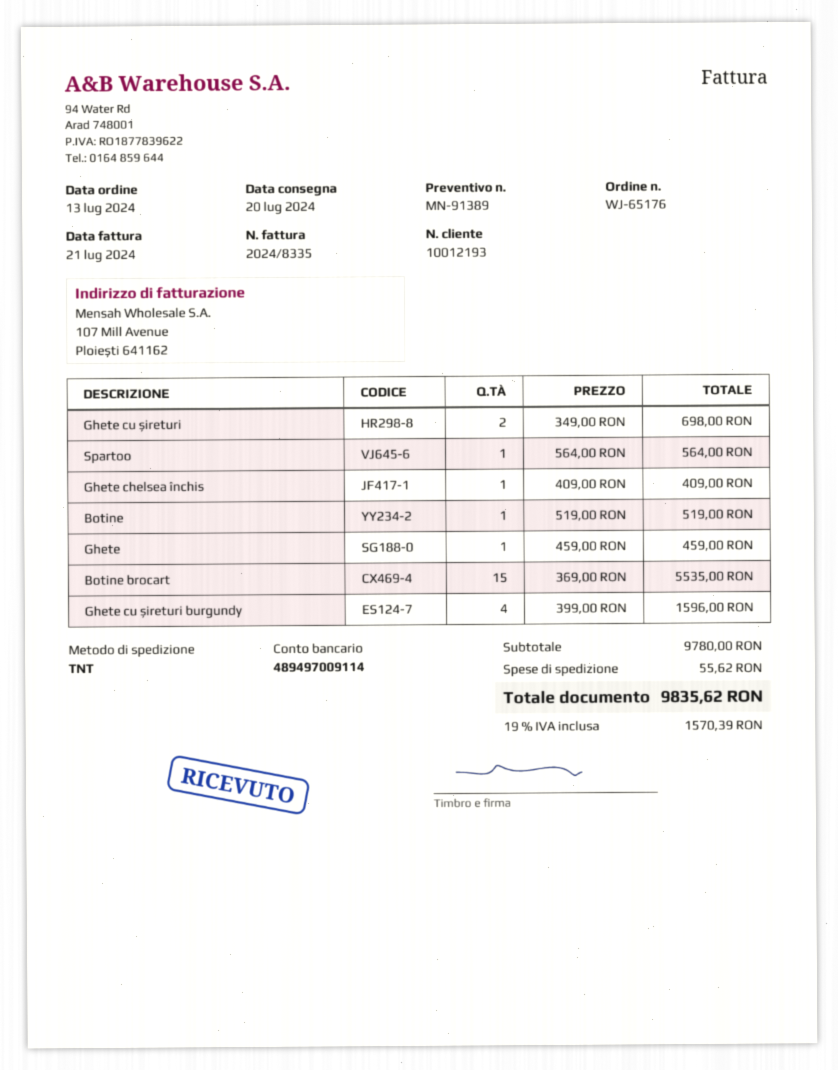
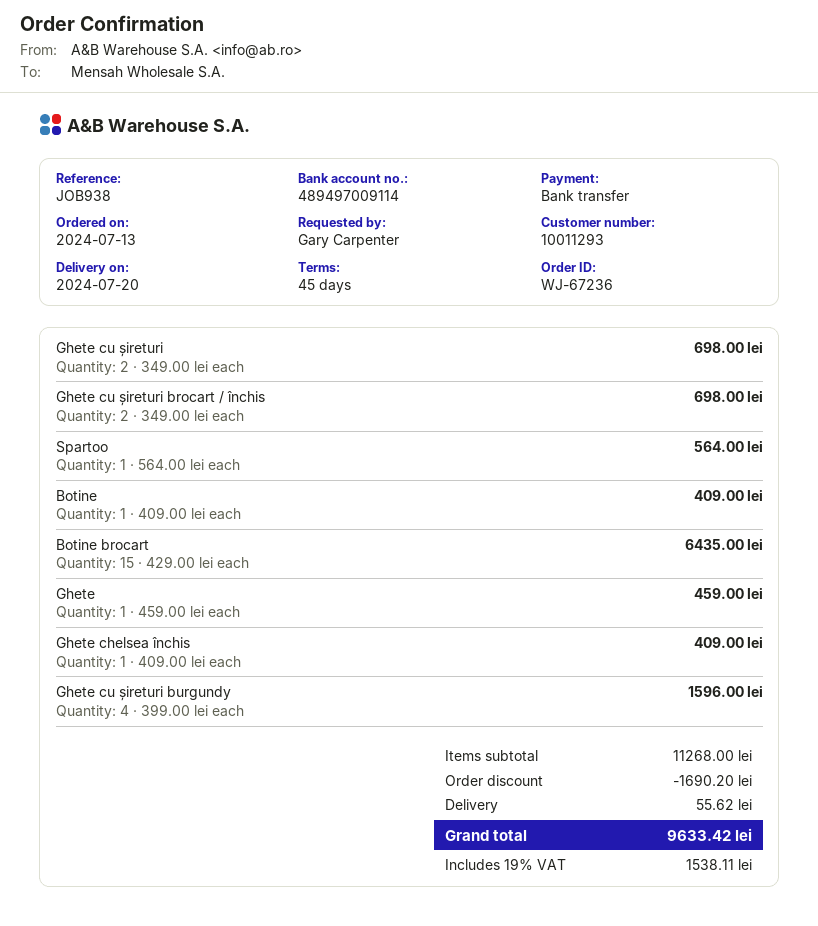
order number: WJ-65176 -> WJ-67236
customer number: 10012193 -> 10011293
Botine: 1 x 519.00 = 519.00 -> 1 x 409.00 = 409.00
Botine brocart: 15 x 369.00 = 5535.00 -> 15 x 429.00 = 6435.00
Ghete cu șireturi brocart / închis: none -> 2 x 349.00 = 698.00
subtotal: 9780.00 -> 11268.00
discount: none -> 1690.20
tax: 19% = 1570.39 -> 19% = 1538.11
total: 9835.62 -> 9633.42

